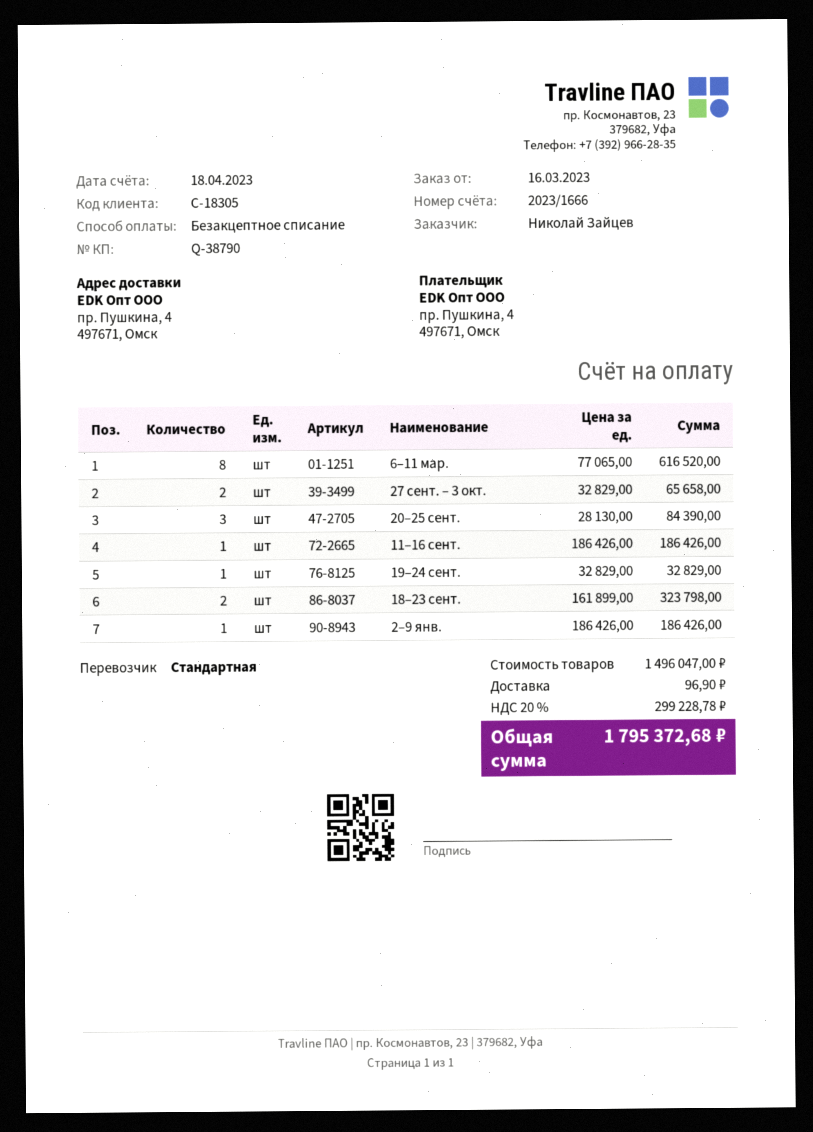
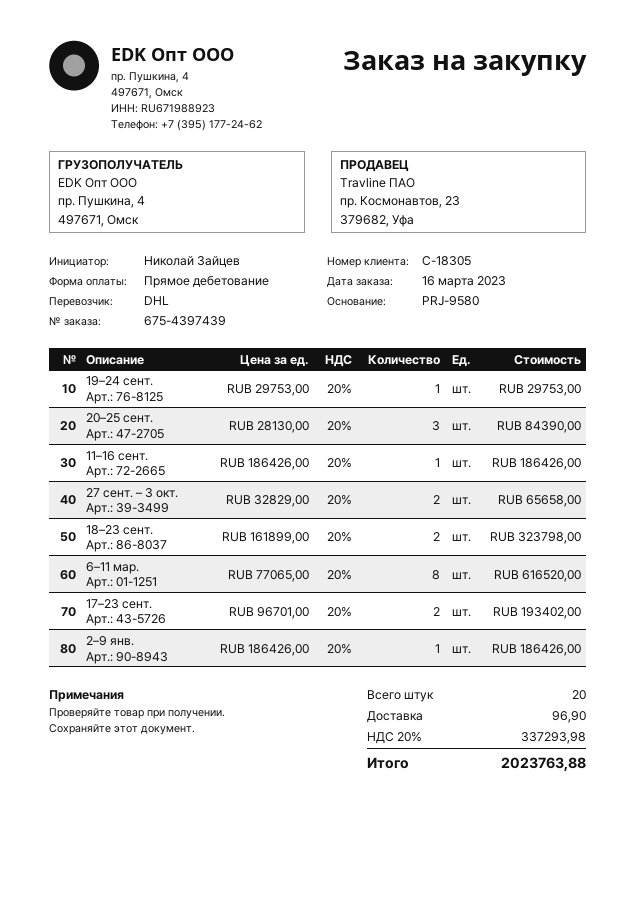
shipping method: standard -> DHL
19–24 сент.: 1 x 32829.00 = 32829.00 -> 1 x 29753.00 = 29753.00
17–23 сент.: none -> 2 x 96701.00 = 193402.00
tax: 20% = 299228.78 -> 20% = 337293.98
total: 1795372.68 -> 2023763.88

